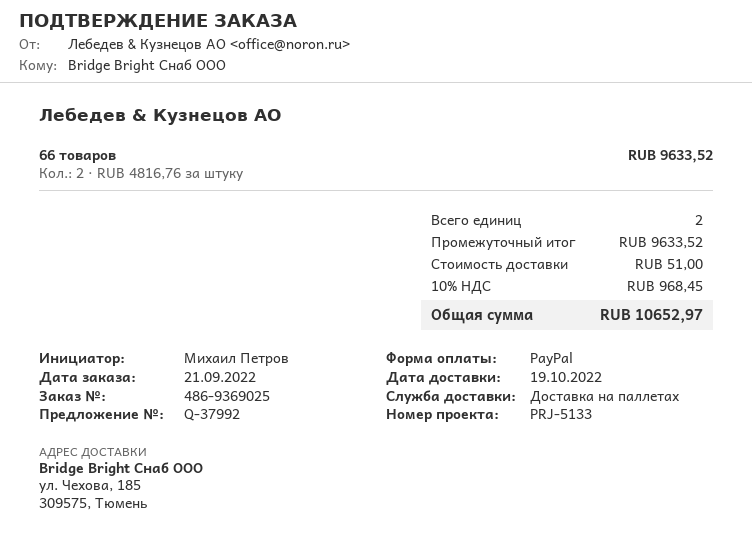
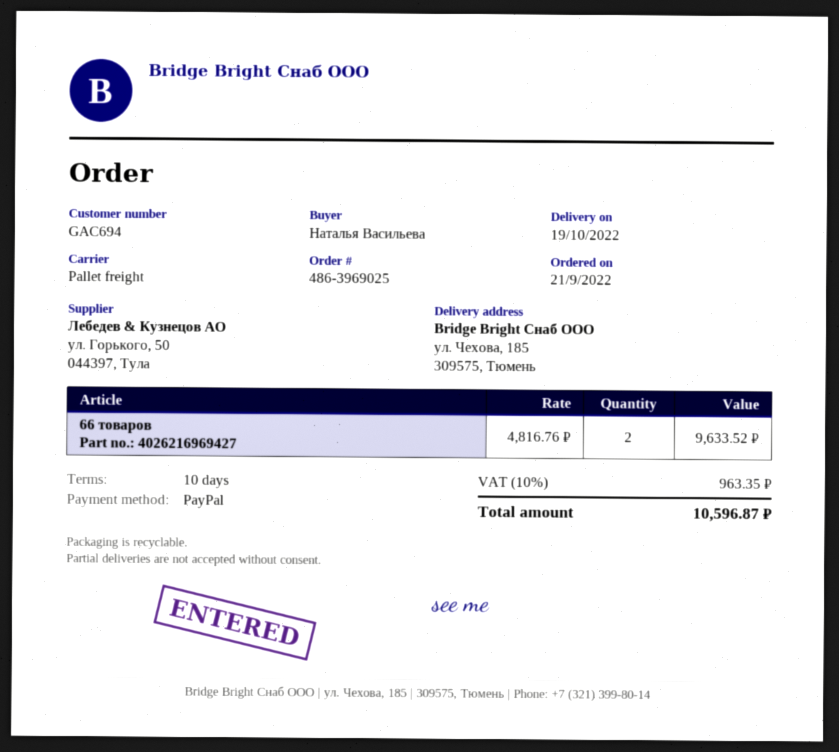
order number: 486-9369025 -> 486-3969025
ordered by: Михаил Петров -> Наталья Васильева
shipping: 51.00 -> none
tax: 10% = 968.45 -> 10% = 963.35
total: 10652.97 -> 10596.87

